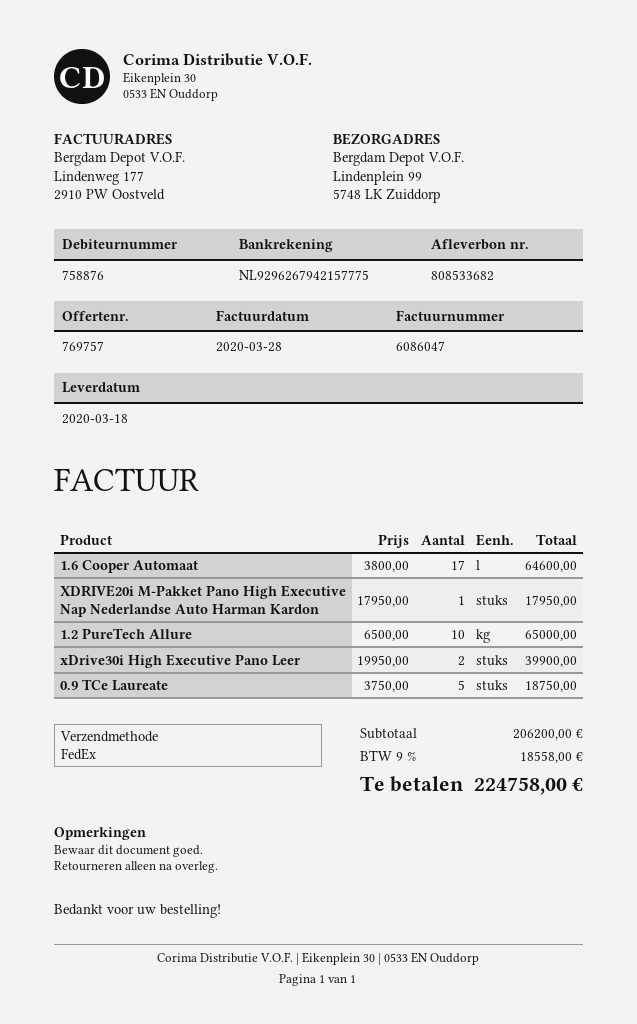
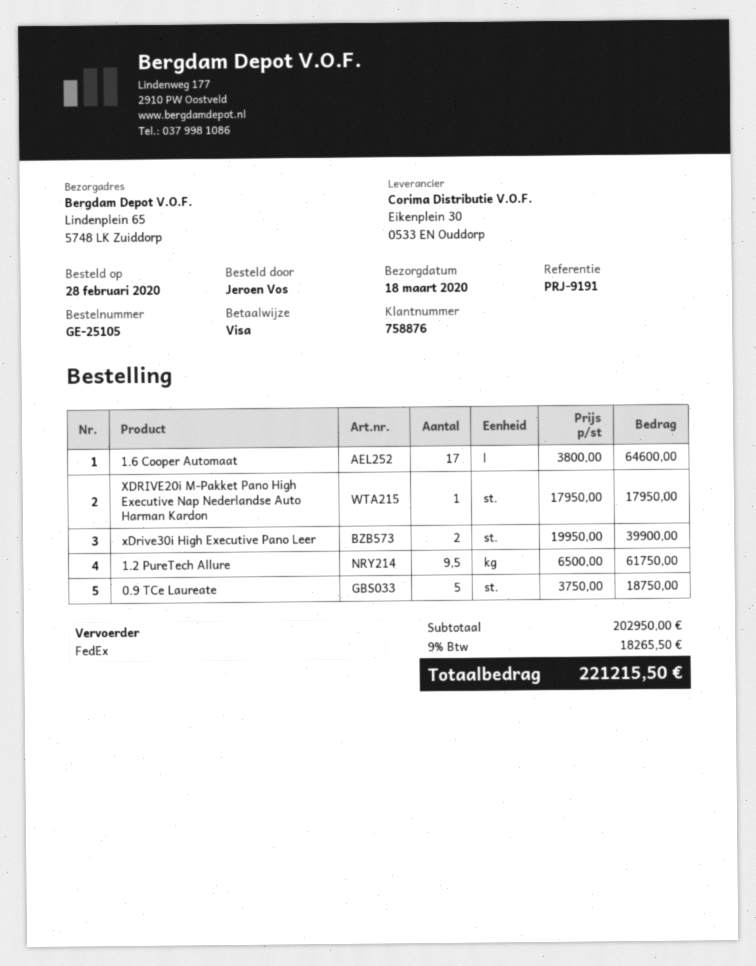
ship to: Lindenplein 99, 5748 LK Zuiddorp -> Lindenplein 65, 5748 LK Zuiddorp
1.2 PureTech Allure: 10 x 6500.00 = 65000.00 -> 9.5 x 6500.00 = 61750.00
subtotal: 206200.00 -> 202950.00
tax: 9% = 18558.00 -> 9% = 18265.50
total: 224758.00 -> 221215.50

